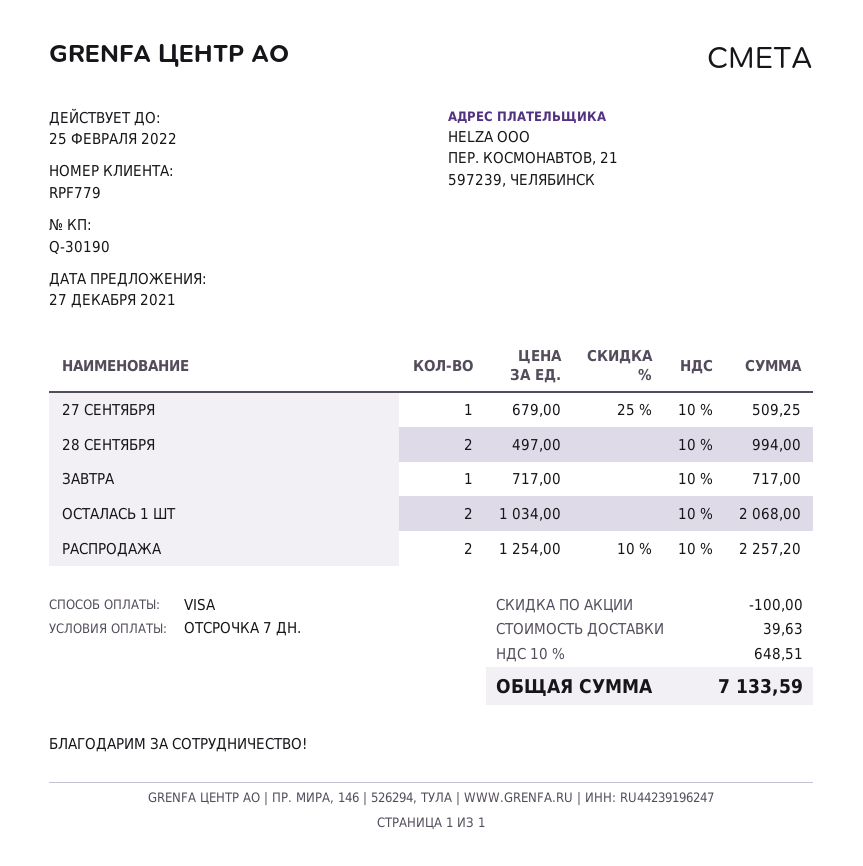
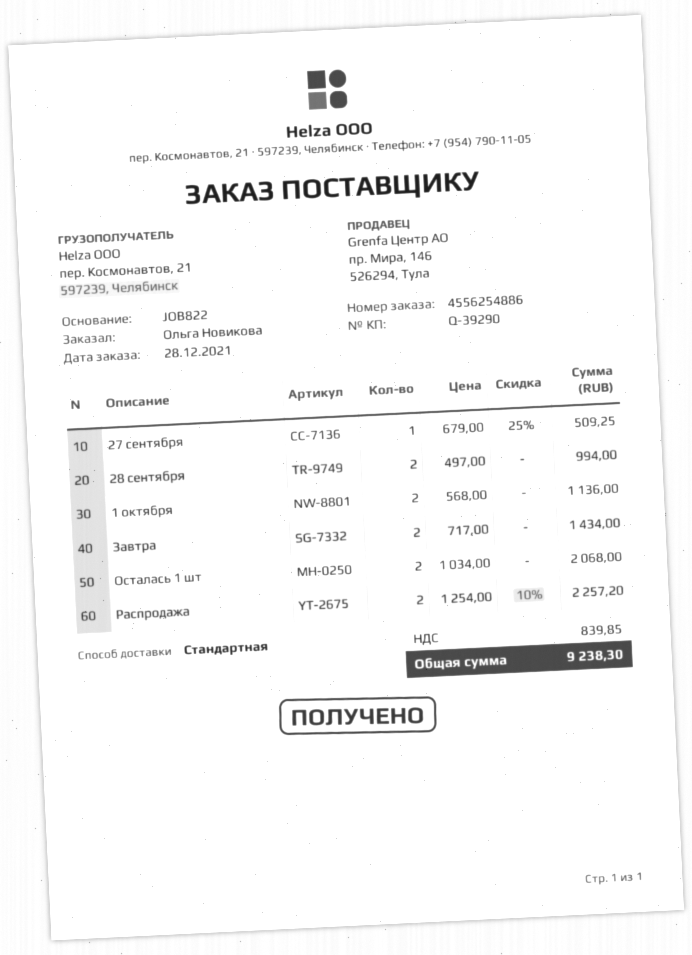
quote number: Q-30190 -> Q-39290
ЗАВТРА: 1 x 717.00 = 717.00 -> 2 x 717.00 = 1434.00
1 октября: none -> 2 x 568.00 = 1136.00
discount: 100.00 -> none
shipping: 39.63 -> none
tax: 648.51 -> 839.85
total: 7133.59 -> 9238.30

